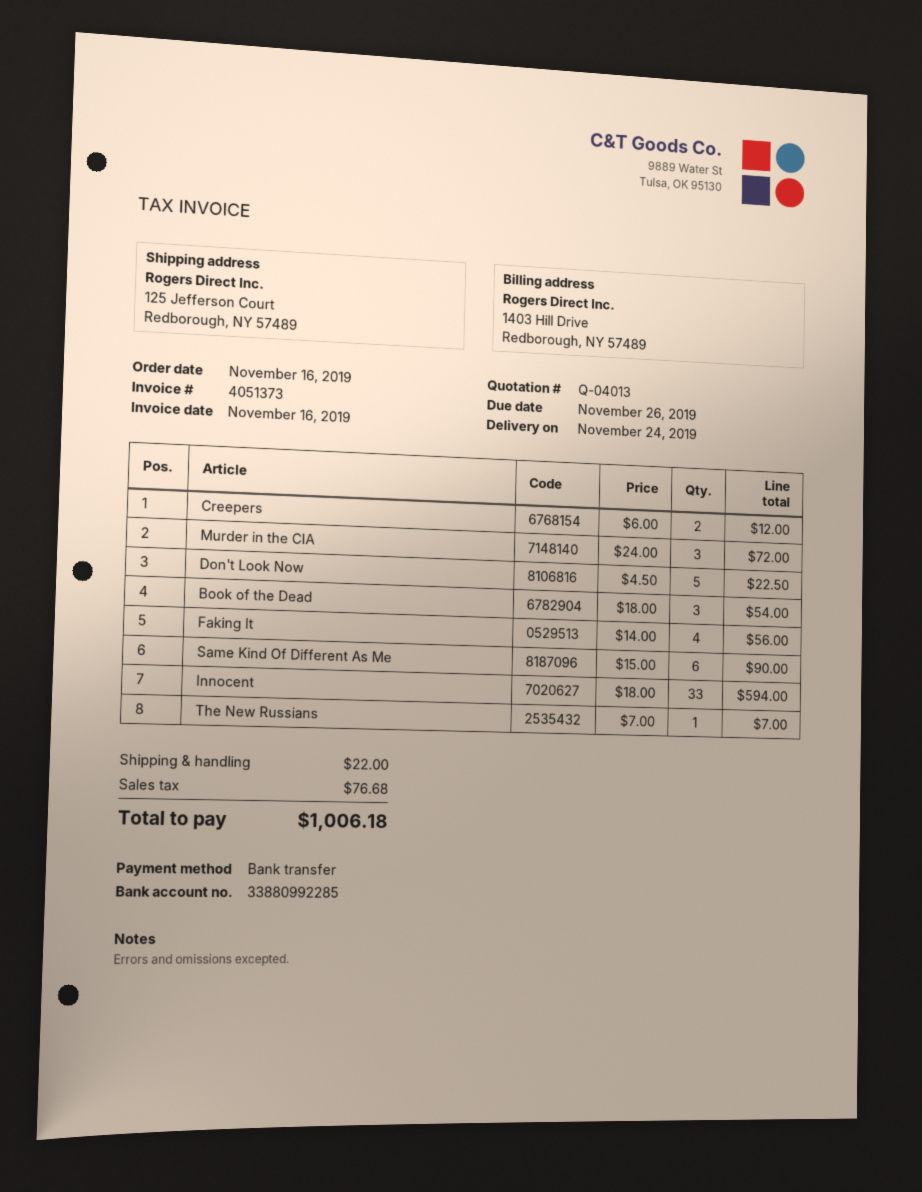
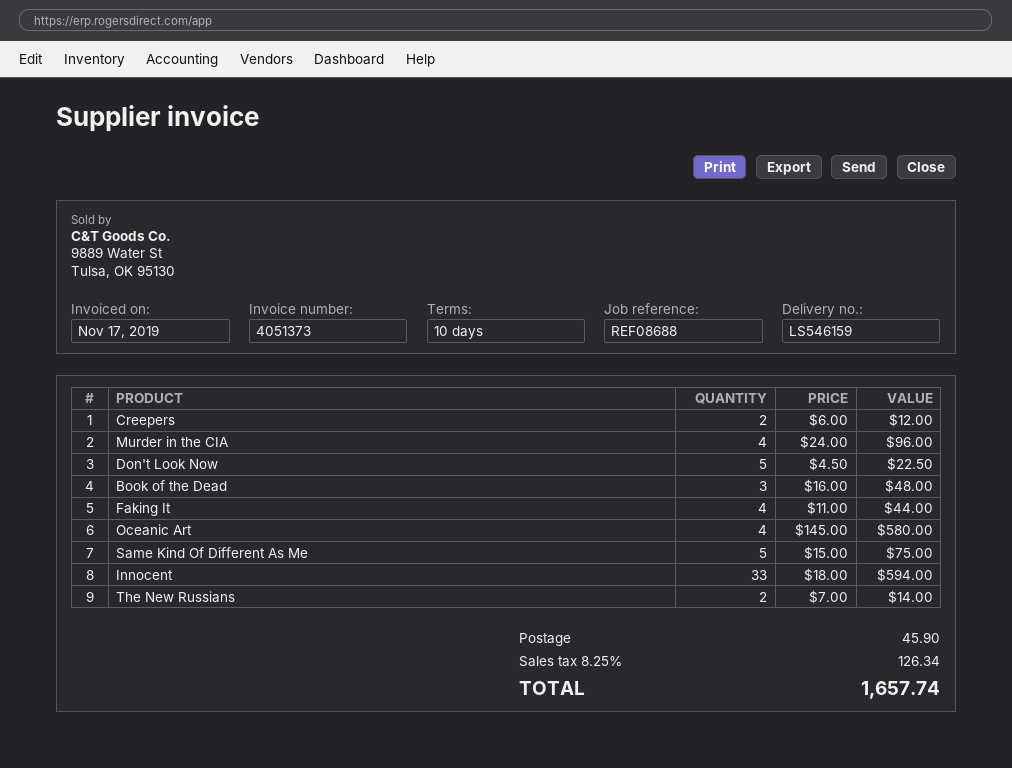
invoice date: 2019-11-16 -> 2019-11-17
Murder in the CIA: 3 x 24.00 = 72.00 -> 4 x 24.00 = 96.00
Book of the Dead: 3 x 18.00 = 54.00 -> 3 x 16.00 = 48.00
Faking It: 4 x 14.00 = 56.00 -> 4 x 11.00 = 44.00
Same Kind Of Different As Me: 6 x 15.00 = 90.00 -> 5 x 15.00 = 75.00
The New Russians: 1 x 7.00 = 7.00 -> 2 x 7.00 = 14.00
Oceanic Art: none -> 4 x 145.00 = 580.00
shipping: 22.00 -> 45.90
tax: 76.68 -> 126.34
total: 1006.18 -> 1657.74

